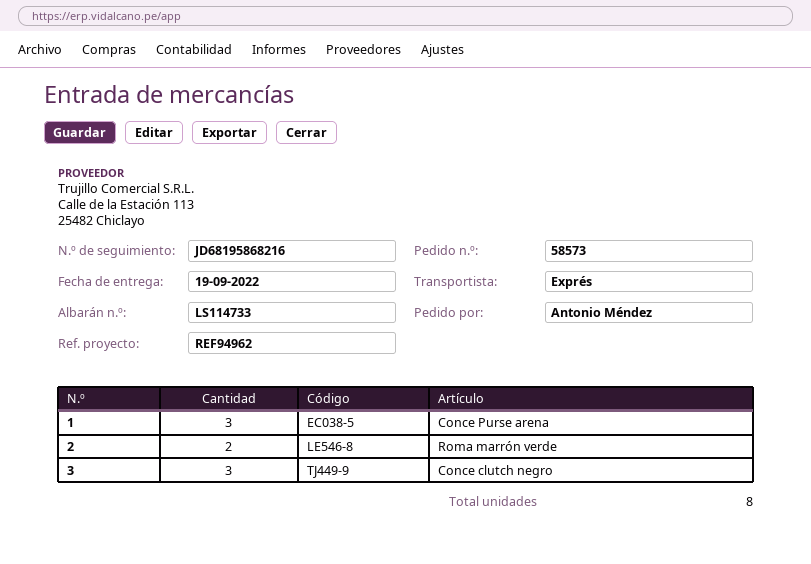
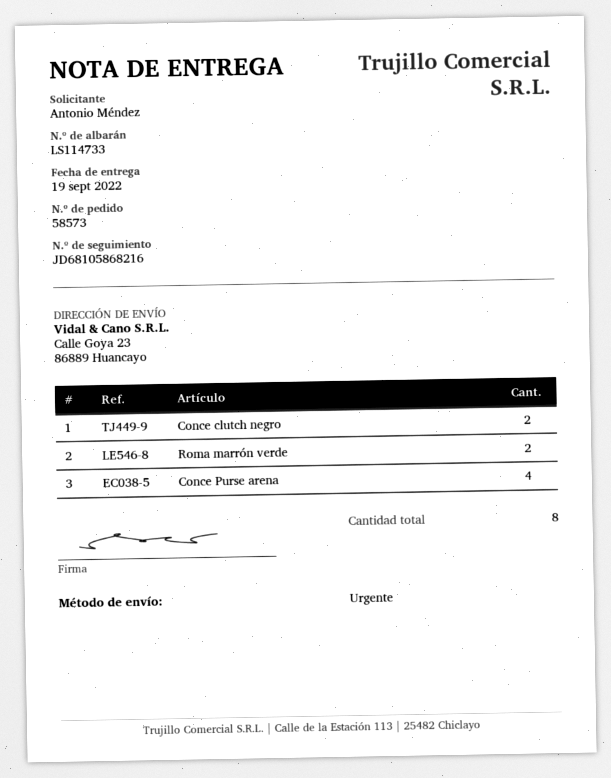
tracking number: JD68195868216 -> JD68105868216
Conce Purse arena: 3 -> 4
Conce clutch negro: 3 -> 2

